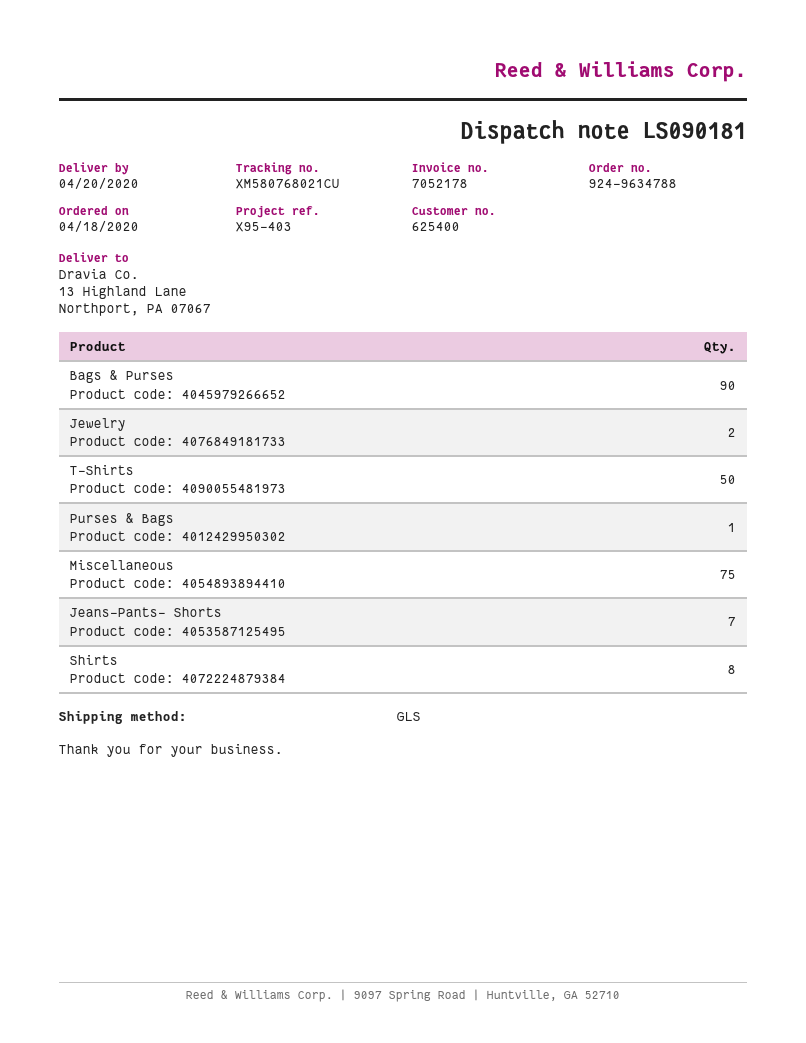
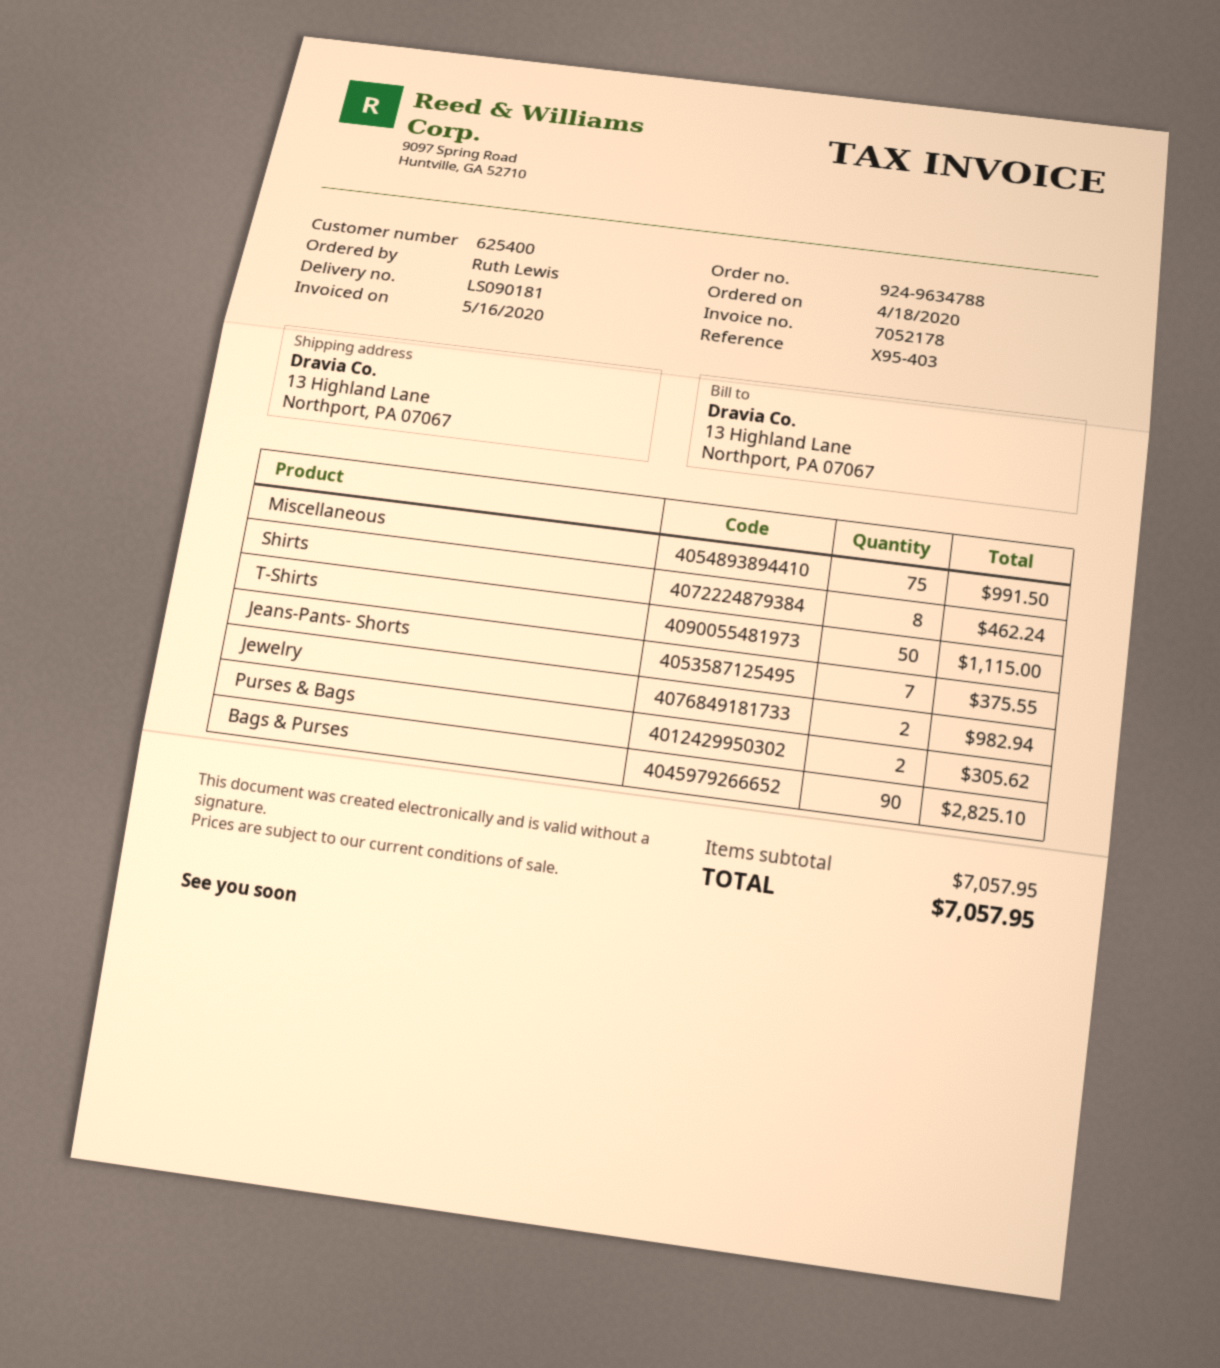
Purses & Bags: 1 -> 2

